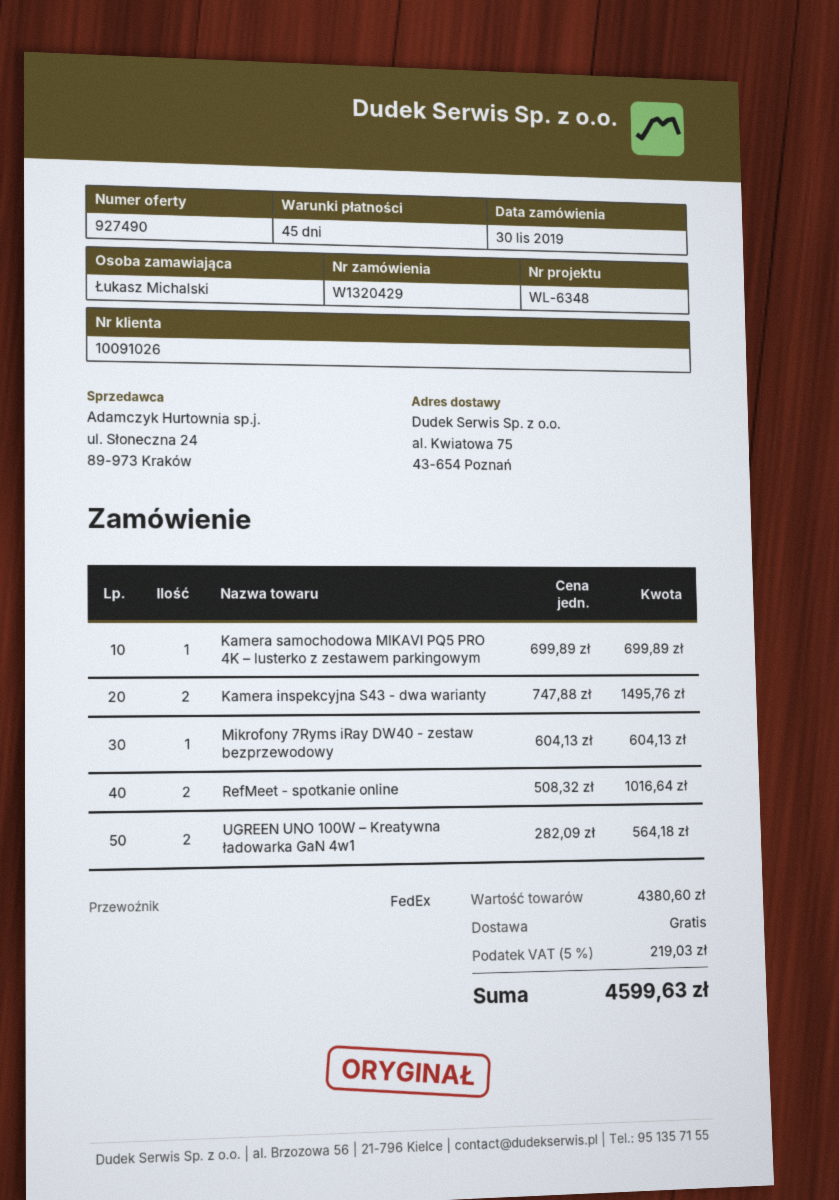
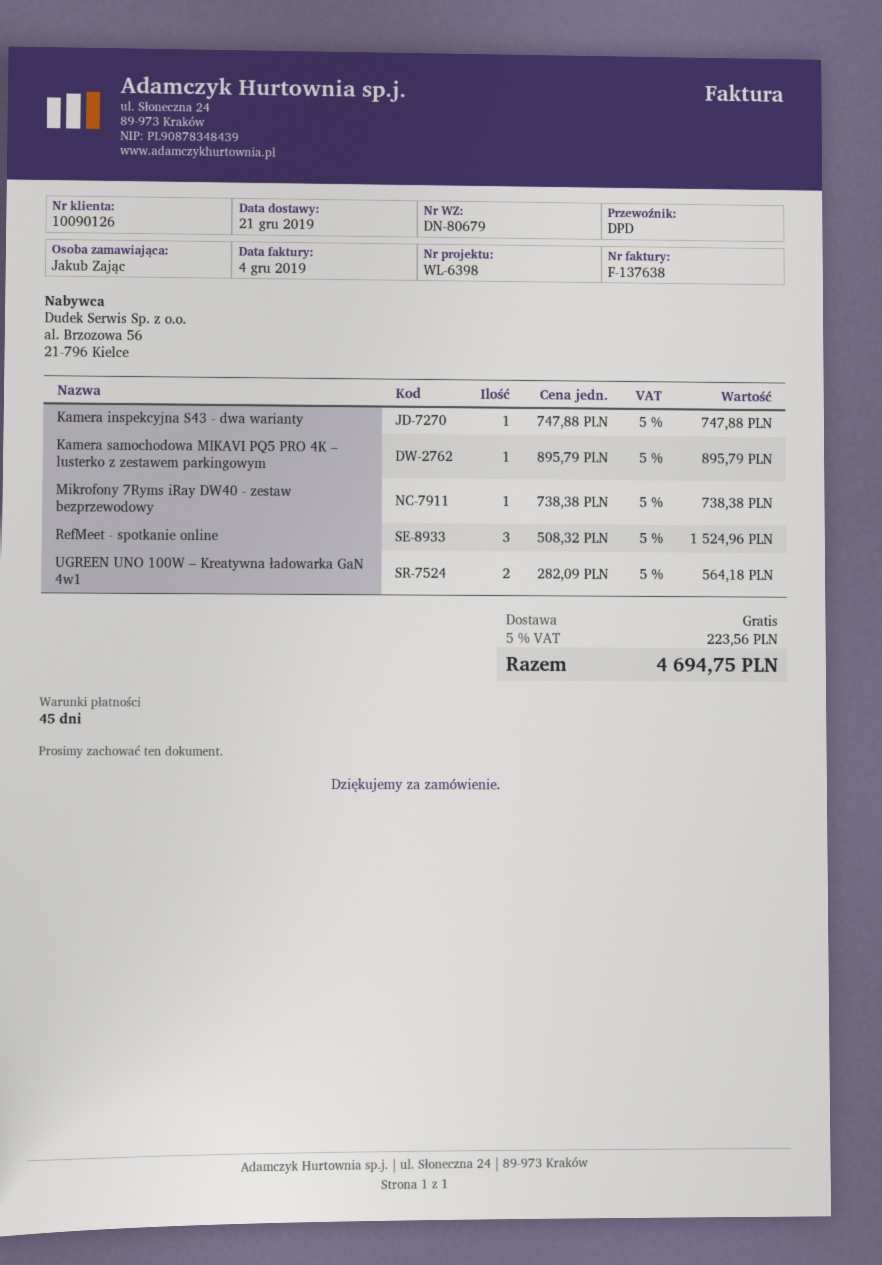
customer number: 10091026 -> 10090126
reference: WL-6348 -> WL-6398
ordered by: Łukasz Michalski -> Jakub Zając
shipping method: FedEx -> DPD
Kamera samochodowa MIKAVI PQ5 PRO 4K – lusterko z zestawem parkingowym: 1 x 699.89 = 699.89 -> 1 x 895.79 = 895.79
Kamera inspekcyjna S43 - dwa warianty: 2 x 747.88 = 1495.76 -> 1 x 747.88 = 747.88
Mikrofony 7Ryms iRay DW40 - zestaw bezprzewodowy: 1 x 604.13 = 604.13 -> 1 x 738.38 = 738.38
RefMeet - spotkanie online: 2 x 508.32 = 1016.64 -> 3 x 508.32 = 1524.96
tax: 5% = 219.03 -> 5% = 223.56
total: 4599.63 -> 4694.75

